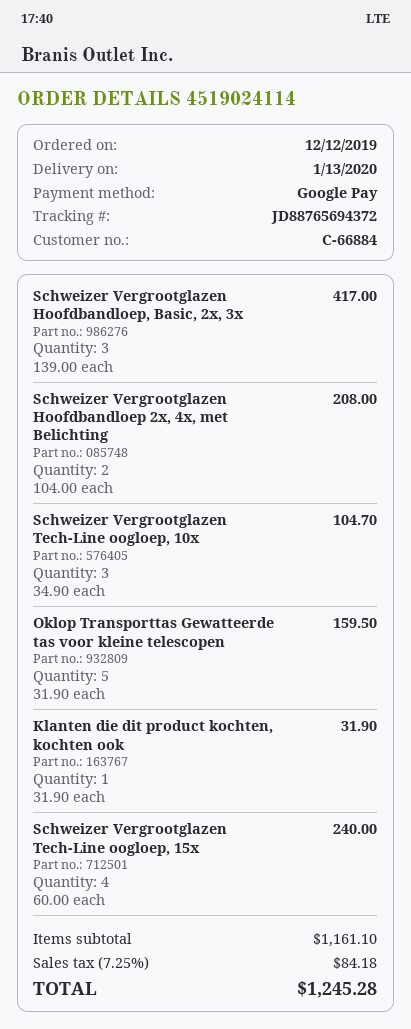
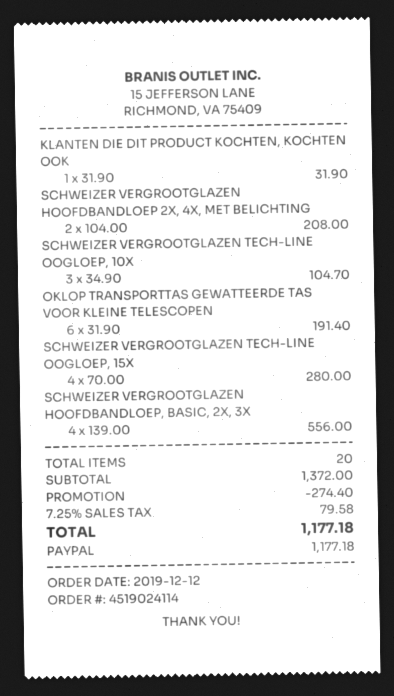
payment method: Google Pay -> PayPal
Schweizer Vergrootglazen Hoofdbandloep, Basic, 2x, 3x: 3 x 139.00 = 417.00 -> 4 x 139.00 = 556.00
Oklop Transporttas Gewatteerde tas voor kleine telescopen: 5 x 31.90 = 159.50 -> 6 x 31.90 = 191.40
Schweizer Vergrootglazen Tech-Line oogloep, 15x: 4 x 60.00 = 240.00 -> 4 x 70.00 = 280.00
subtotal: 1161.10 -> 1372.00
discount: none -> 274.40
tax: 7.25% = 84.18 -> 7.25% = 79.58
total: 1245.28 -> 1177.18

